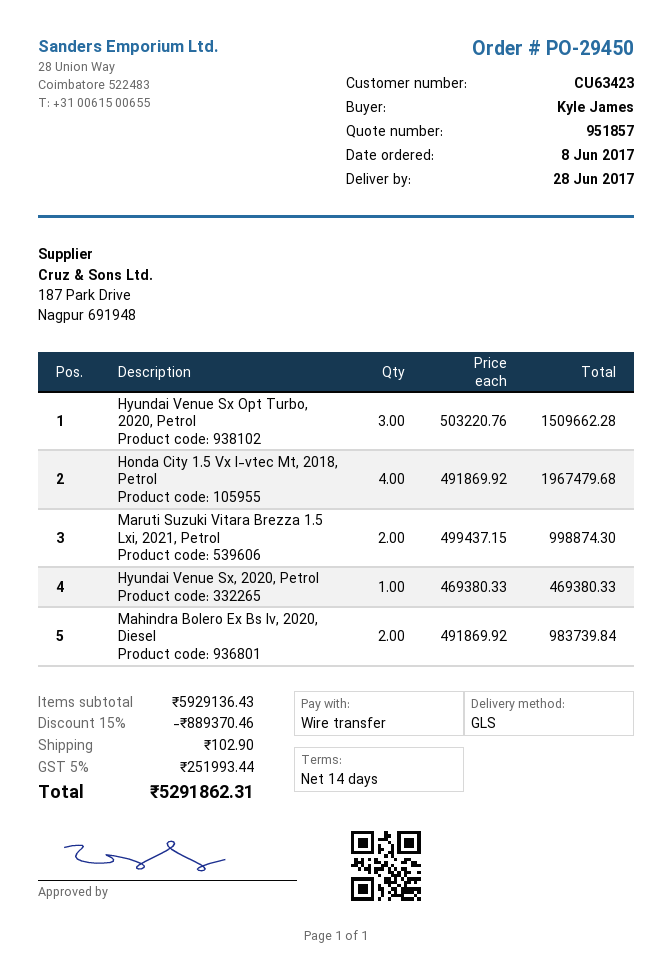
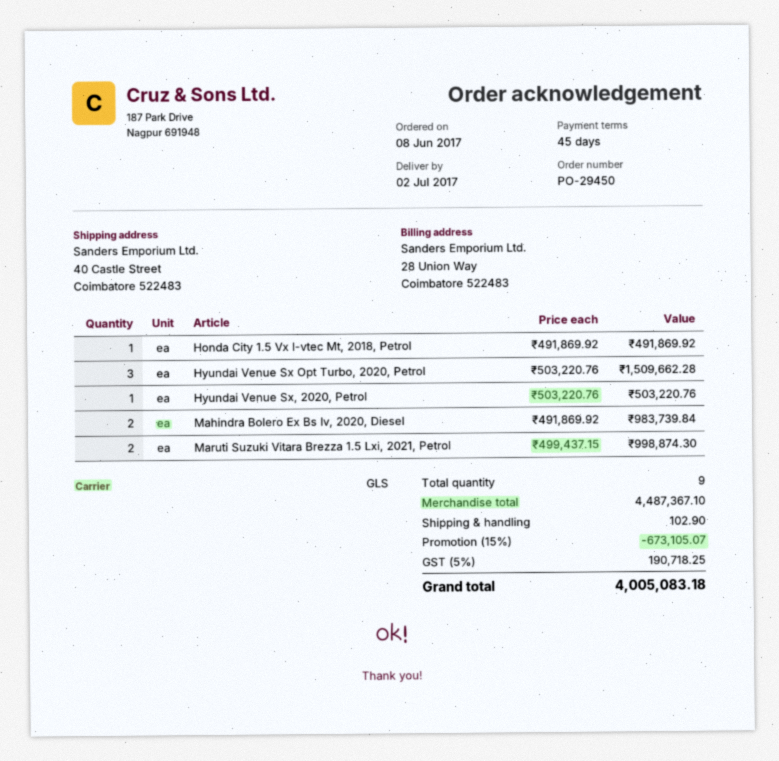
delivery date: 2017-06-28 -> 2017-07-02
payment terms: 14 days -> 45 days
Honda City 1.5 Vx I-vtec Mt, 2018, Petrol: 4 x 491869.92 = 1967479.68 -> 1 x 491869.92 = 491869.92
Hyundai Venue Sx, 2020, Petrol: 1 x 469380.33 = 469380.33 -> 1 x 503220.76 = 503220.76
subtotal: 5929136.43 -> 4487367.10
discount: 15% = 889370.46 -> 15% = 673105.07
tax: 5% = 251993.44 -> 5% = 190718.25
total: 5291862.31 -> 4005083.18

